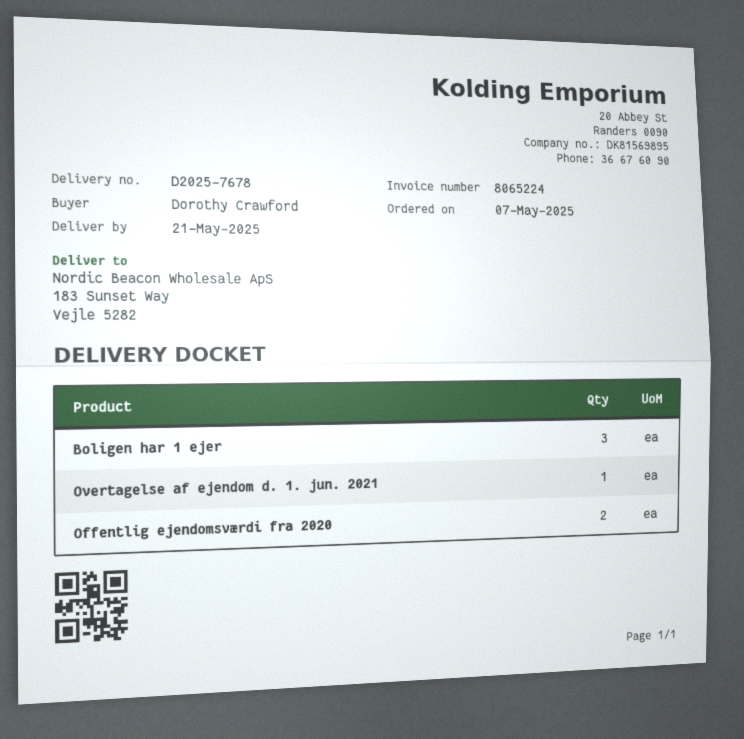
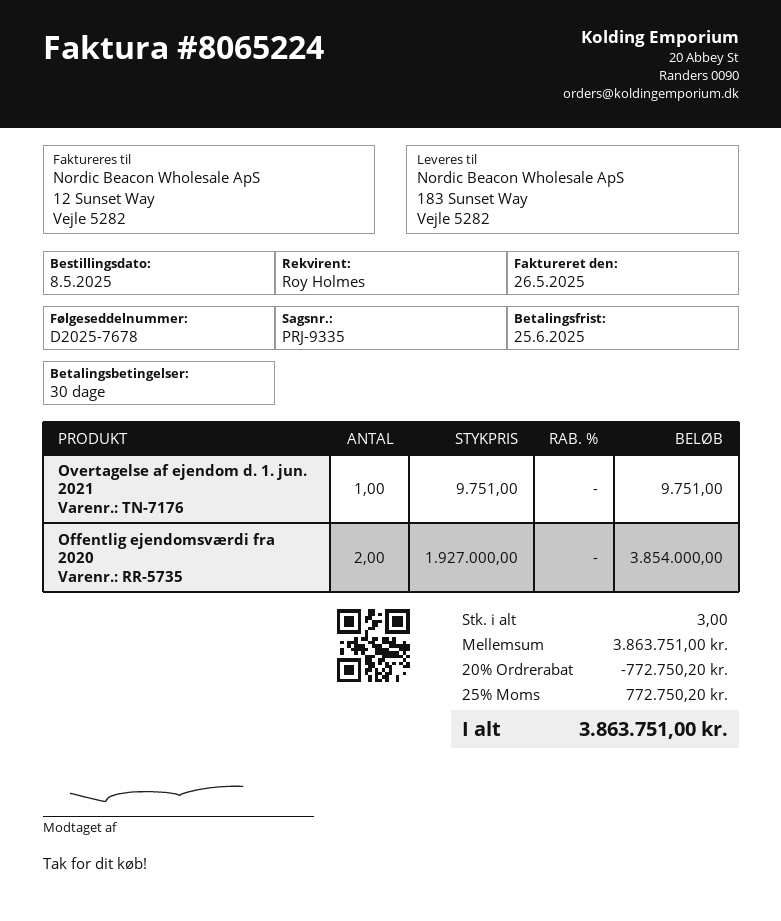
order date: 2025-05-07 -> 2025-05-08
ordered by: Dorothy Crawford -> Roy Holmes
Boligen har 1 ejer: 3 -> none

